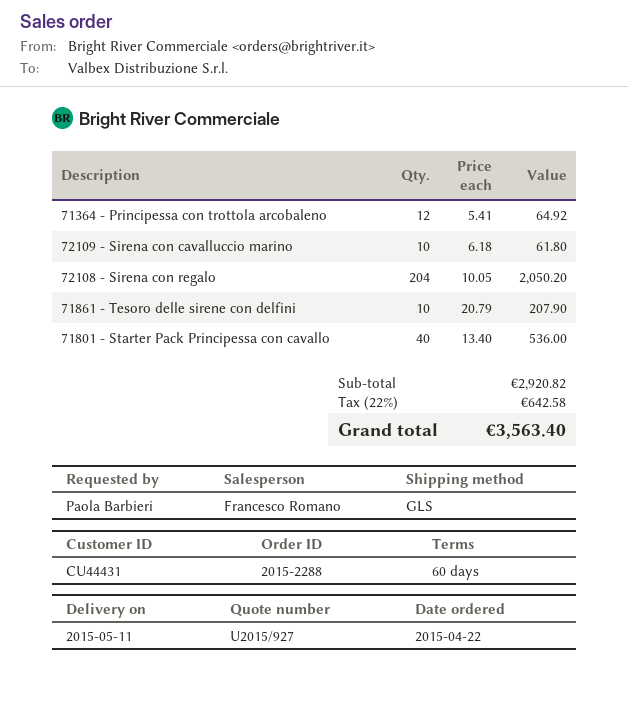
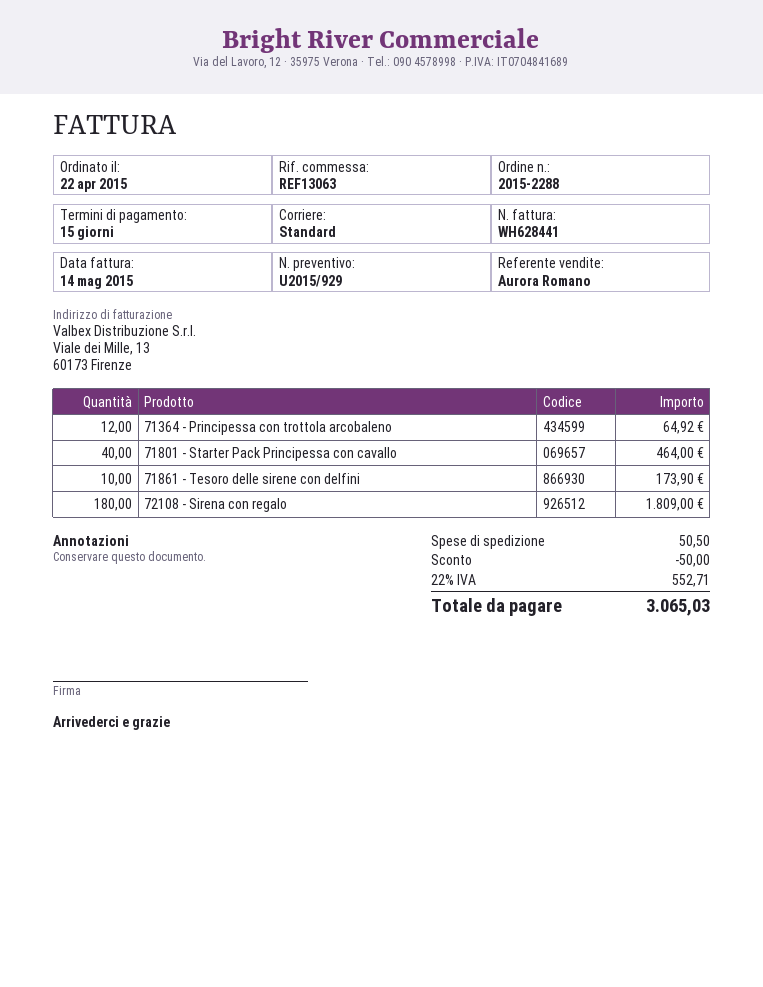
quote number: U2015/927 -> U2015/929
payment terms: 60 days -> 15 days
sales rep: Francesco Romano -> Aurora Romano
shipping method: GLS -> standard
72109 - Sirena con cavalluccio marino: 10 for 61.80 -> none
72108 - Sirena con regalo: 204 for 2050.20 -> 180 for 1809.00
71861 - Tesoro delle sirene con delfini: 10 for 207.90 -> 10 for 173.90
71801 - Starter Pack Principessa con cavallo: 40 for 536.00 -> 40 for 464.00
discount: none -> 50.00
shipping: none -> 50.50
tax: 22% = 642.58 -> 22% = 552.71
total: 3563.40 -> 3065.03

